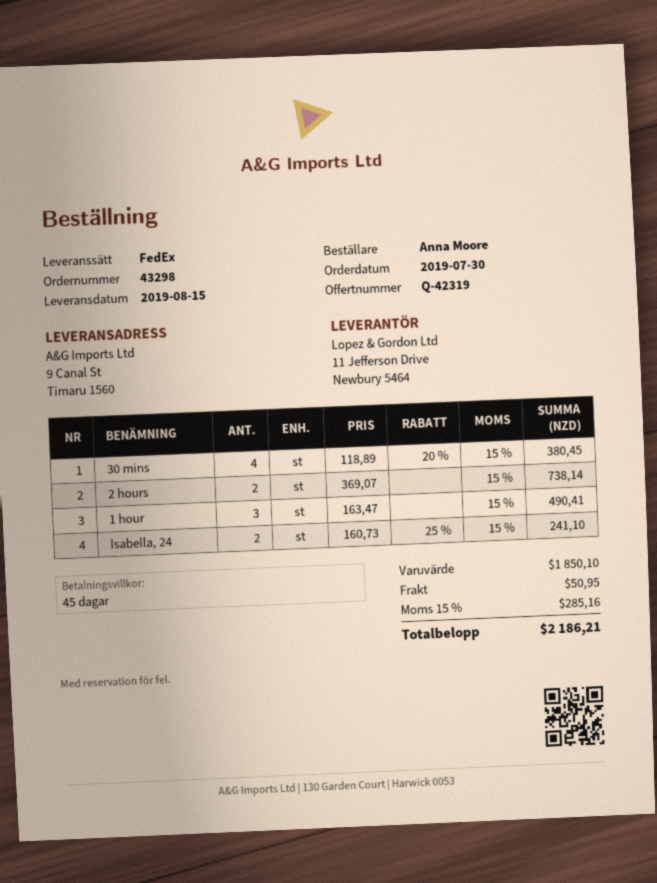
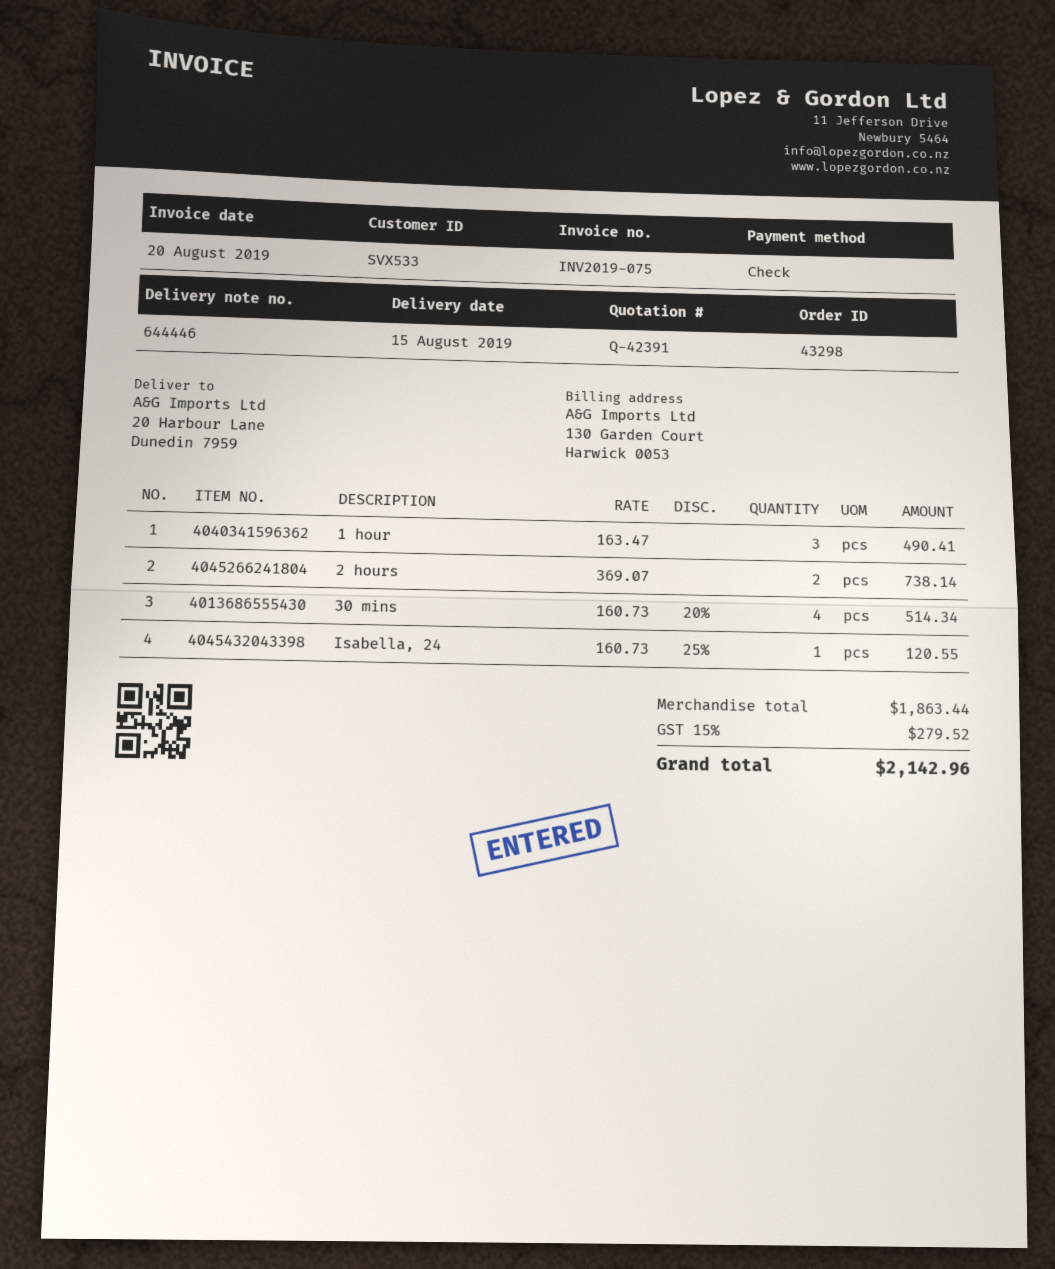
quote number: Q-42319 -> Q-42391
ship to: 9 Canal St, Timaru 1560 -> 20 Harbour Lane, Dunedin 7959
30 mins: 4 x 118.89 - 20% = 380.45 -> 4 x 160.73 - 20% = 514.34
Isabella, 24: 2 x 160.73 - 25% = 241.10 -> 1 x 160.73 - 25% = 120.55
subtotal: 1850.10 -> 1863.44
shipping: 50.95 -> none
tax: 15% = 285.16 -> 15% = 279.52
total: 2186.21 -> 2142.96

